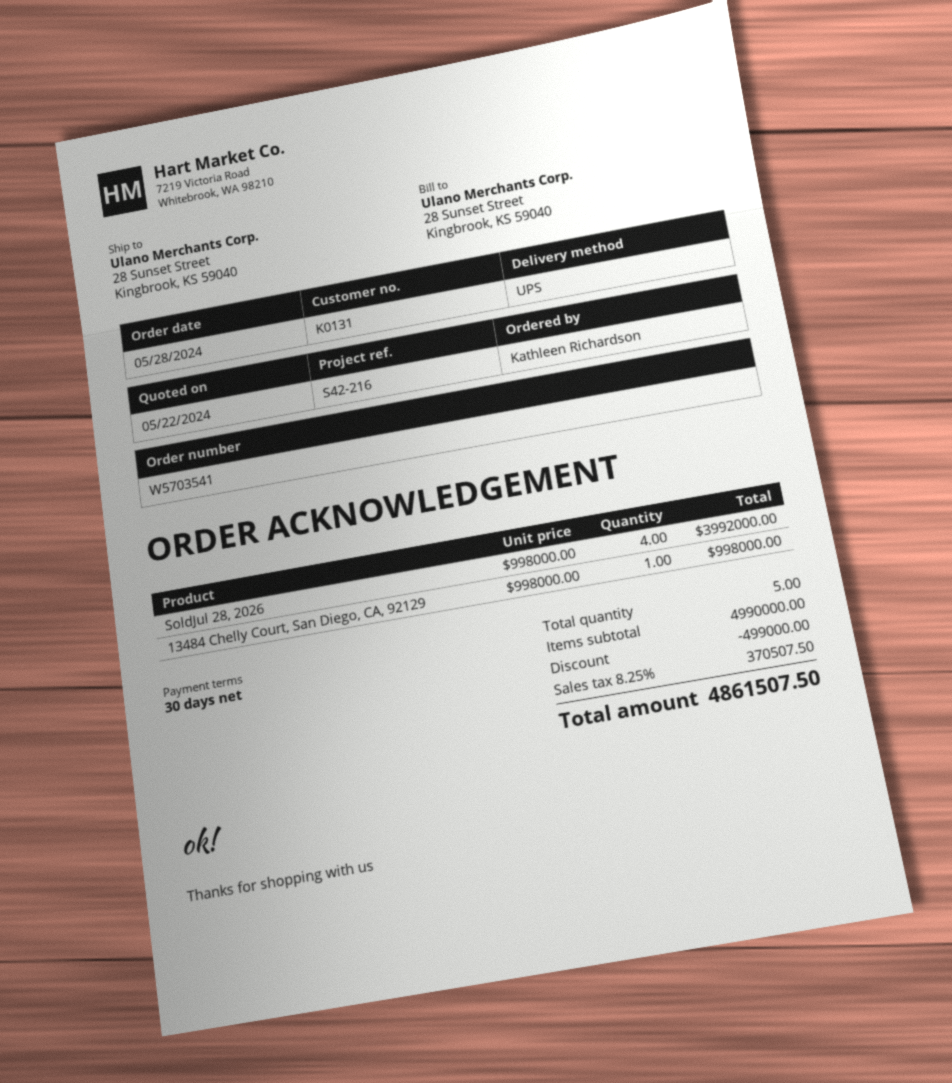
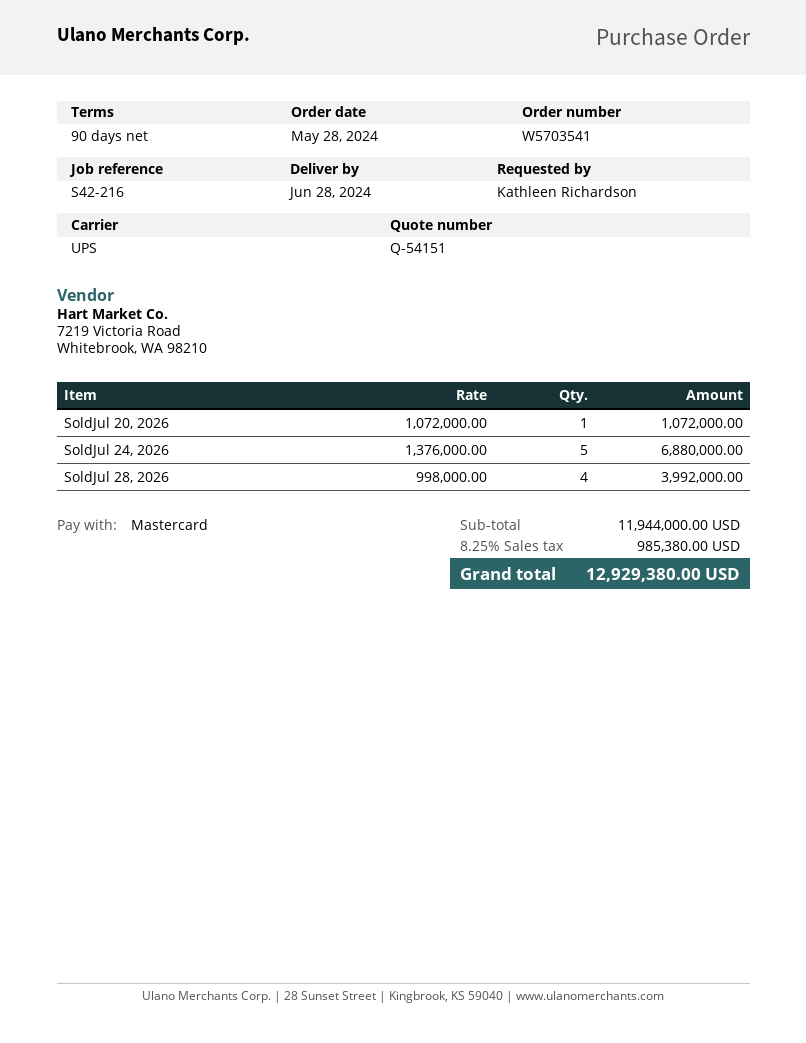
payment terms: 30 days -> 90 days
13484 Chelly Court, San Diego, CA, 92129: 1 x 998000.00 = 998000.00 -> none
SoldJul 20, 2026: none -> 1 x 1072000.00 = 1072000.00
SoldJul 24, 2026: none -> 5 x 1376000.00 = 6880000.00
subtotal: 4990000.00 -> 11944000.00
discount: 499000.00 -> none
tax: 8.25% = 370507.50 -> 8.25% = 985380.00
total: 4861507.50 -> 12929380.00

